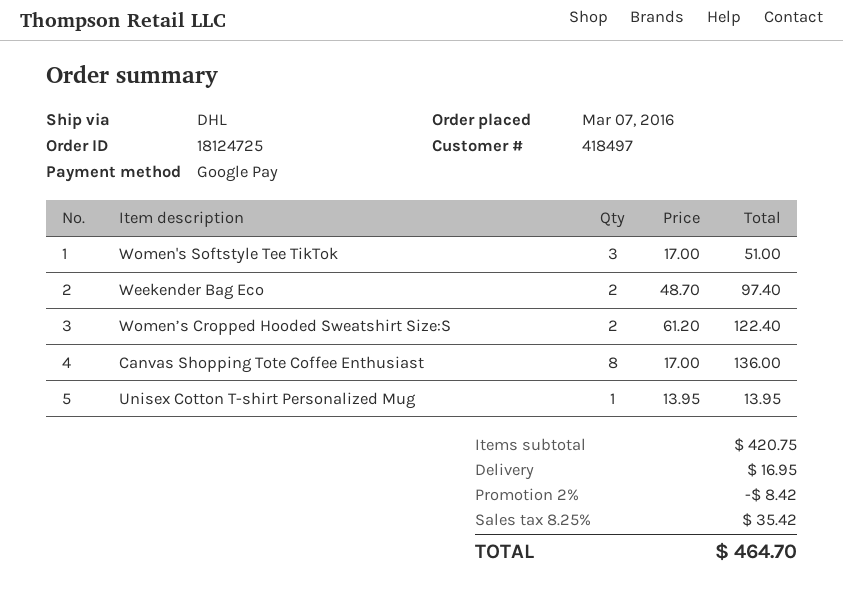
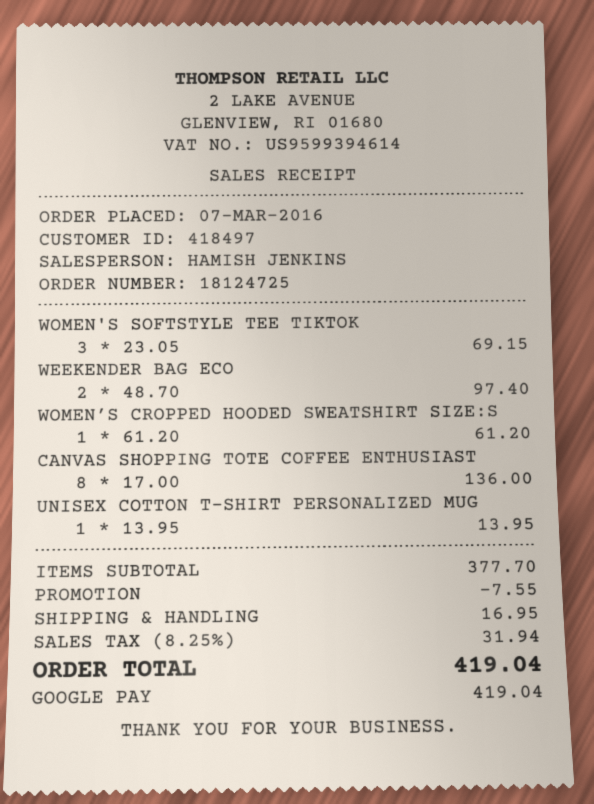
Women's Softstyle Tee TikTok: 3 x 17.00 = 51.00 -> 3 x 23.05 = 69.15
Women’s Cropped Hooded Sweatshirt Size:S: 2 x 61.20 = 122.40 -> 1 x 61.20 = 61.20
subtotal: 420.75 -> 377.70
discount: 8.42 -> 7.55
tax: 8.25% = 35.42 -> 8.25% = 31.94
total: 464.70 -> 419.04

